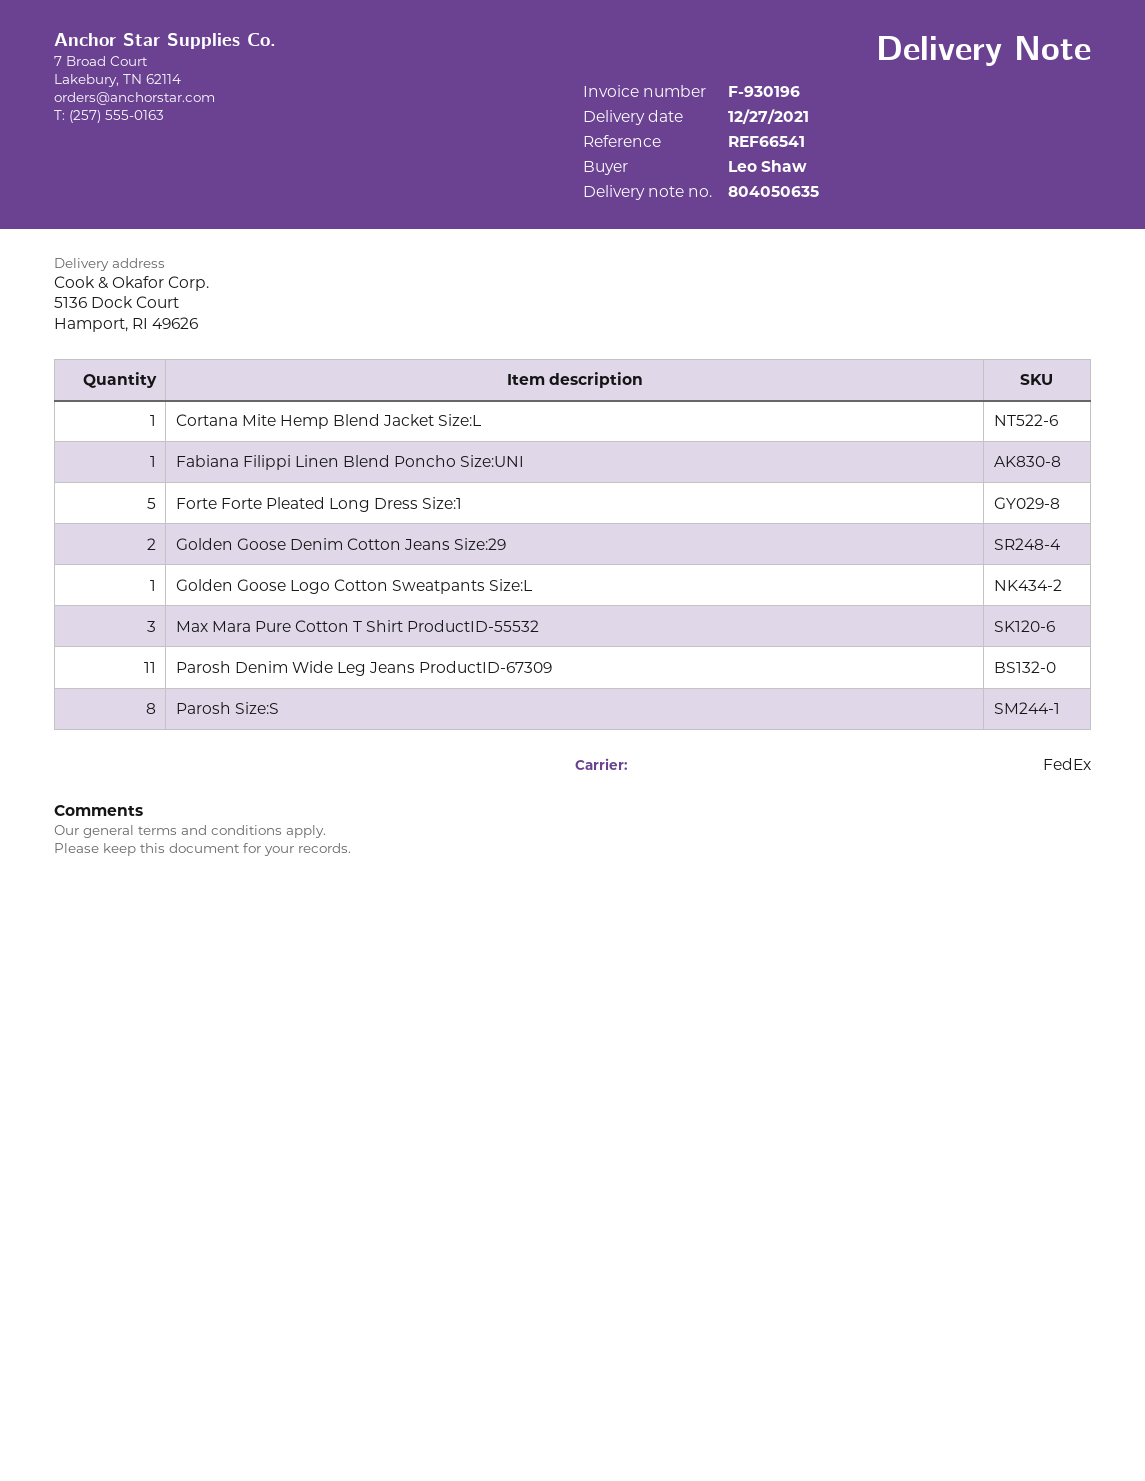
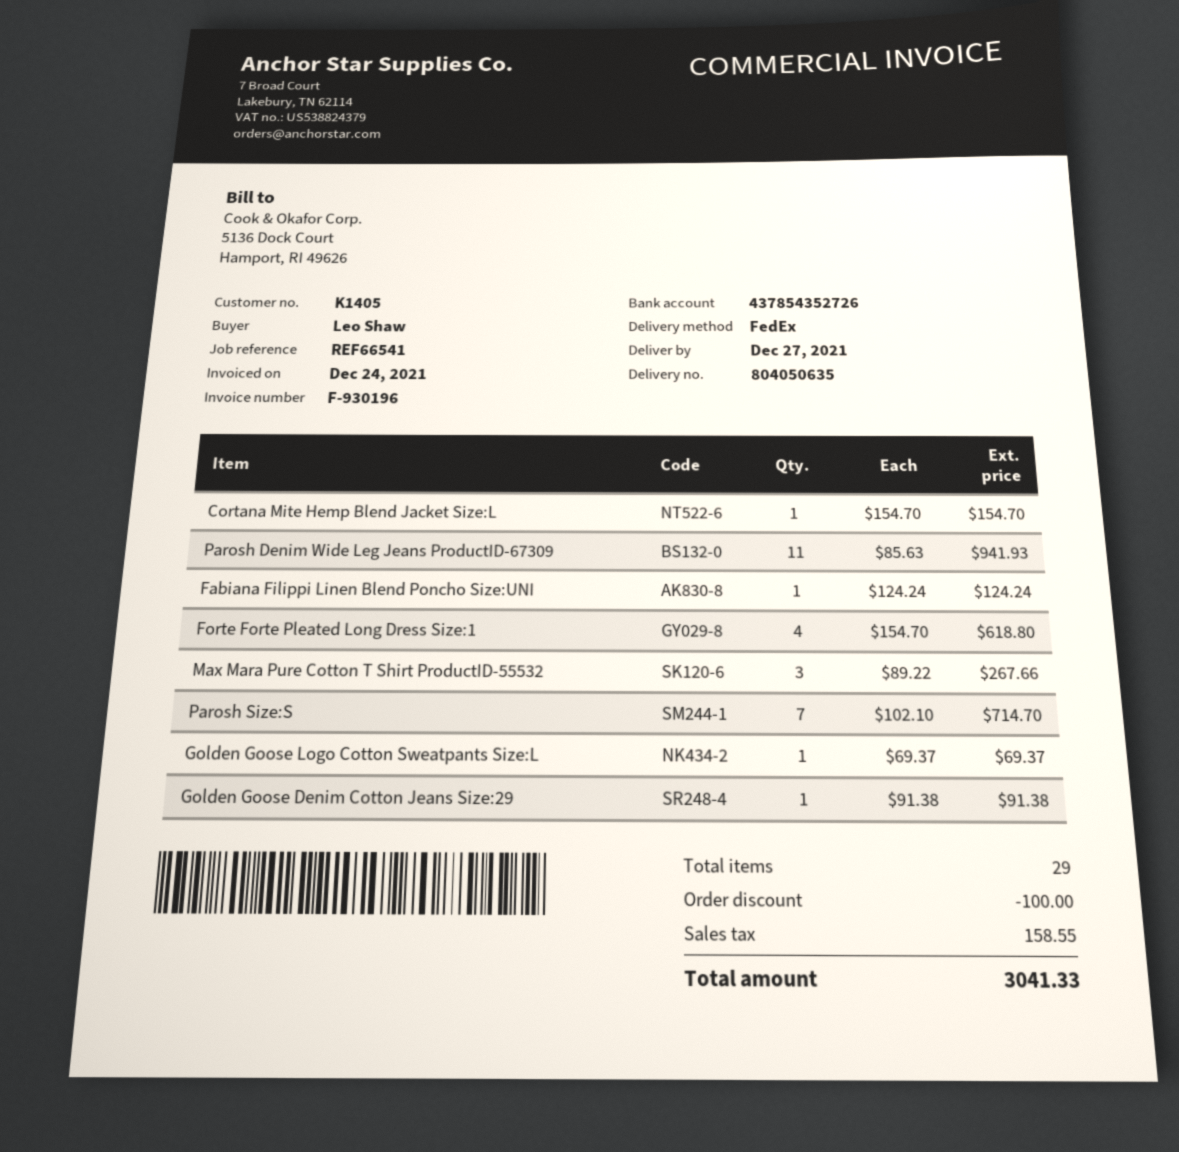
Forte Forte Pleated Long Dress Size:1: 5 -> 4
Golden Goose Denim Cotton Jeans Size:29: 2 -> 1
Parosh Size:S: 8 -> 7

